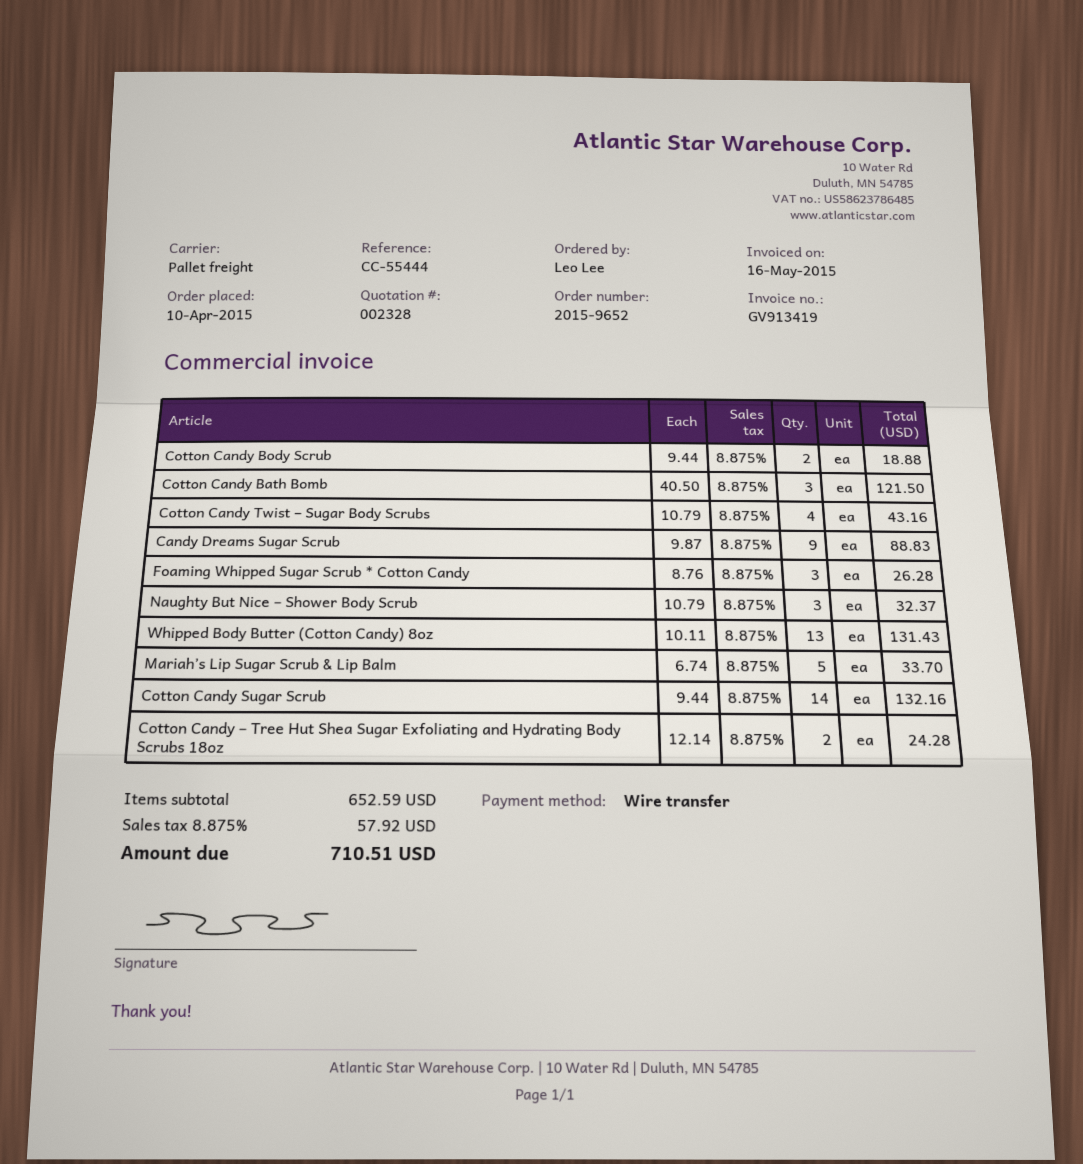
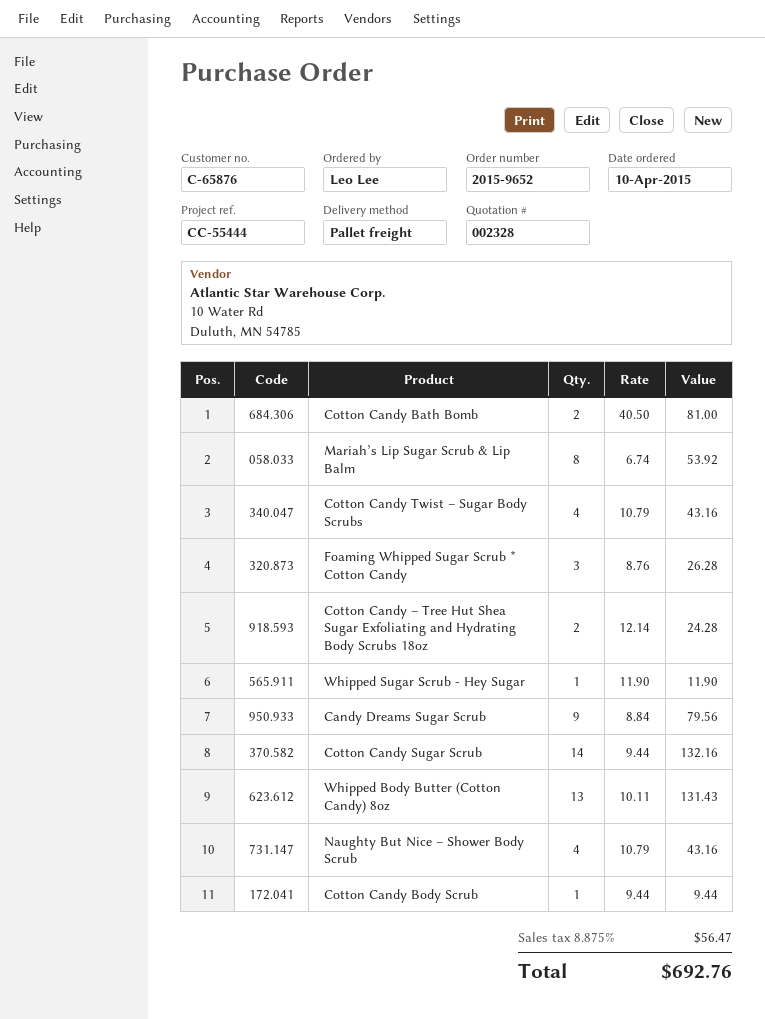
Cotton Candy Body Scrub: 2 x 9.44 = 18.88 -> 1 x 9.44 = 9.44
Cotton Candy Bath Bomb: 3 x 40.50 = 121.50 -> 2 x 40.50 = 81.00
Candy Dreams Sugar Scrub: 9 x 9.87 = 88.83 -> 9 x 8.84 = 79.56
Naughty But Nice – Shower Body Scrub: 3 x 10.79 = 32.37 -> 4 x 10.79 = 43.16
Mariah’s Lip Sugar Scrub & Lip Balm: 5 x 6.74 = 33.70 -> 8 x 6.74 = 53.92
Whipped Sugar Scrub - Hey Sugar: none -> 1 x 11.90 = 11.90
tax: 8.875% = 57.92 -> 8.875% = 56.47
total: 710.51 -> 692.76

